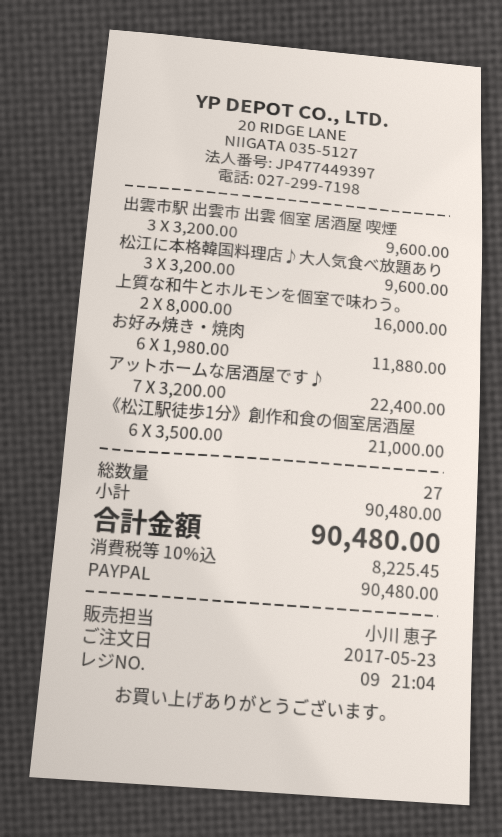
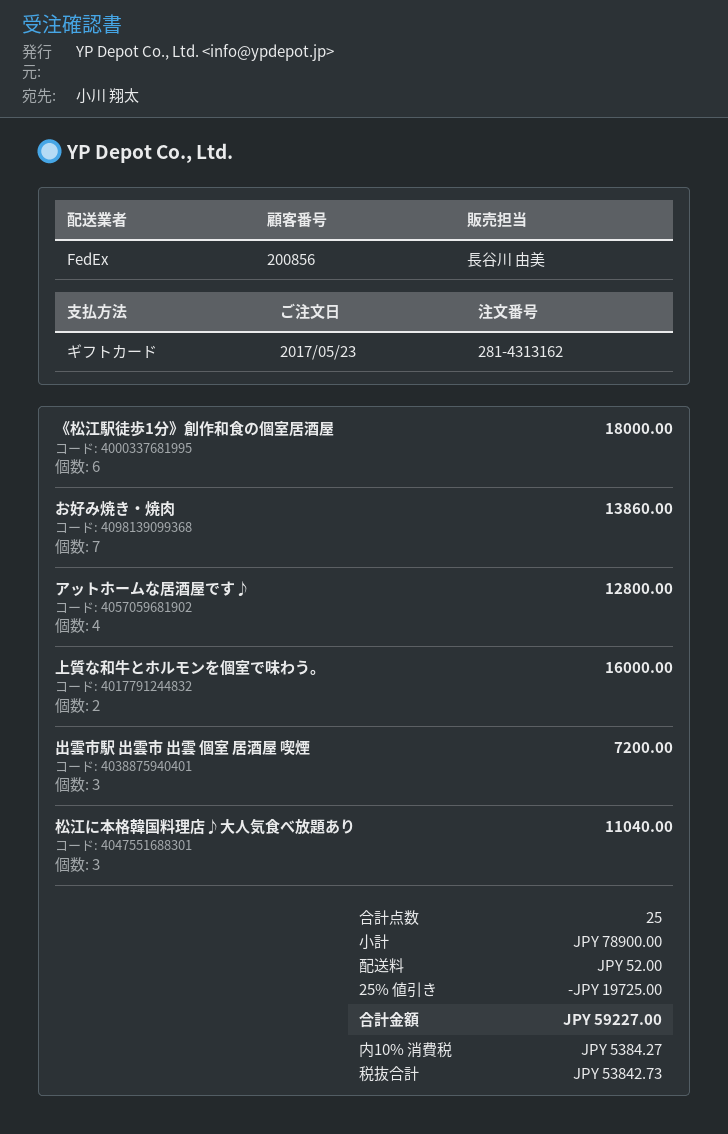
sales rep: 小川 恵子 -> 長谷川 由美
payment method: PayPal -> gift card
出雲市駅 出雲市 出雲 個室 居酒屋 喫煙: 3 for 9600.00 -> 3 for 7200.00
松江に本格韓国料理店♪大人気食べ放題あり: 3 for 9600.00 -> 3 for 11040.00
お好み焼き・焼肉: 6 for 11880.00 -> 7 for 13860.00
アットホームな居酒屋です♪: 7 for 22400.00 -> 4 for 12800.00
《松江駅徒歩1分》創作和食の個室居酒屋: 6 for 21000.00 -> 6 for 18000.00
total quantity: 27 -> 25
subtotal: 90480.00 -> 78900.00
discount: none -> 25% = 19725.00
shipping: none -> 52.00
tax: 10% = 8225.45 -> 10% = 5384.27
total: 90480.00 -> 59227.00

